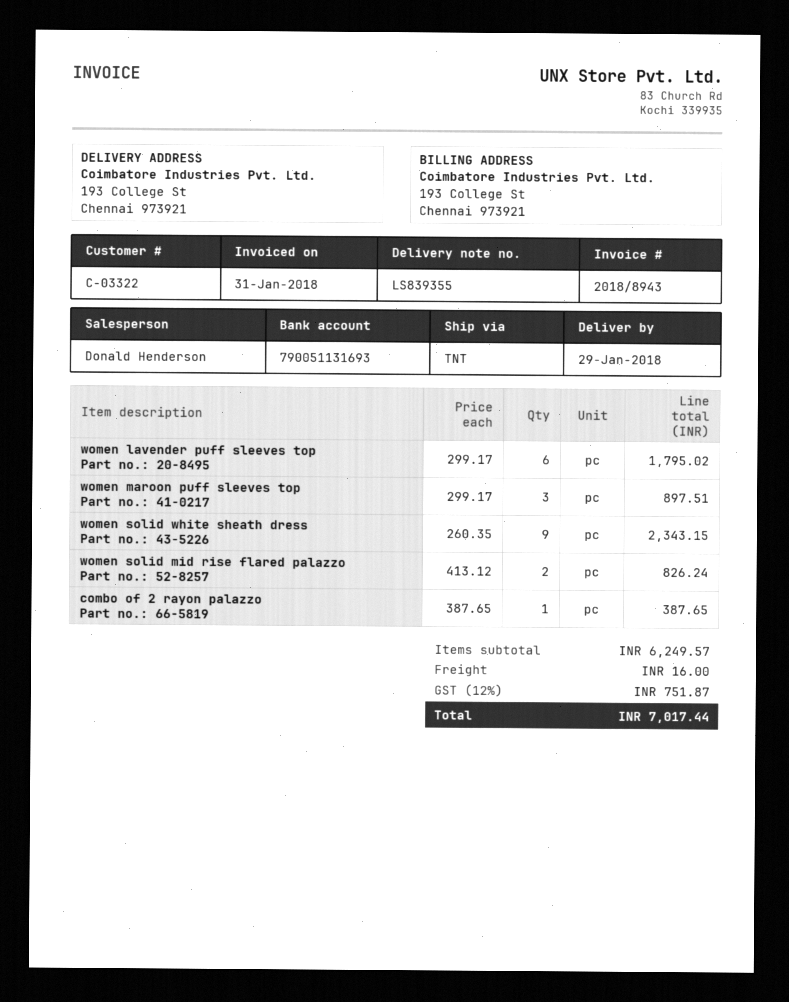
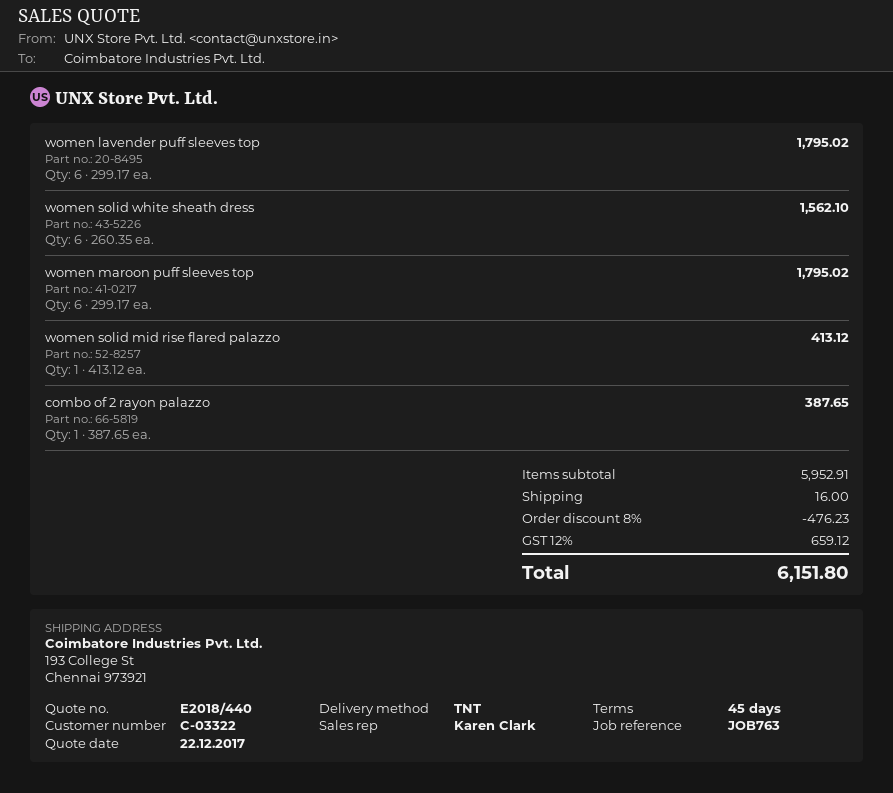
sales rep: Donald Henderson -> Karen Clark
women maroon puff sleeves top: 3 x 299.17 = 897.51 -> 6 x 299.17 = 1795.02
women solid white sheath dress: 9 x 260.35 = 2343.15 -> 6 x 260.35 = 1562.10
women solid mid rise flared palazzo: 2 x 413.12 = 826.24 -> 1 x 413.12 = 413.12
subtotal: 6249.57 -> 5952.91
discount: none -> 8% = 476.23
tax: 12% = 751.87 -> 12% = 659.12
total: 7017.44 -> 6151.80

